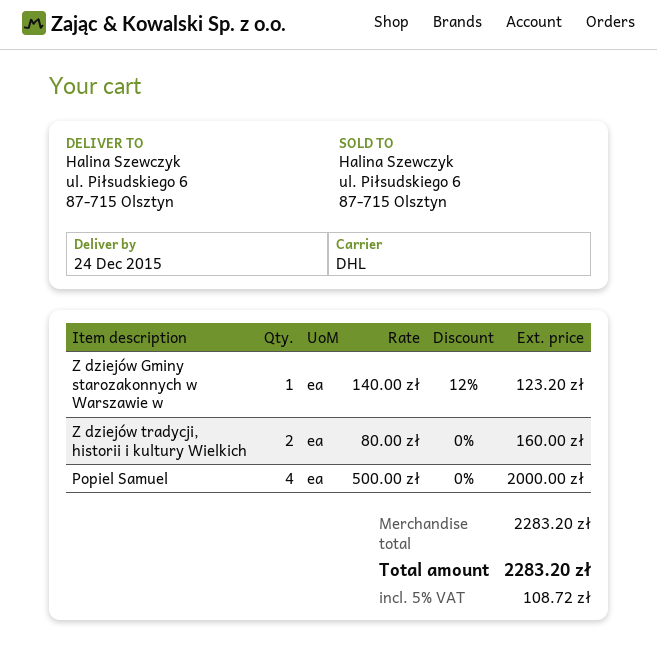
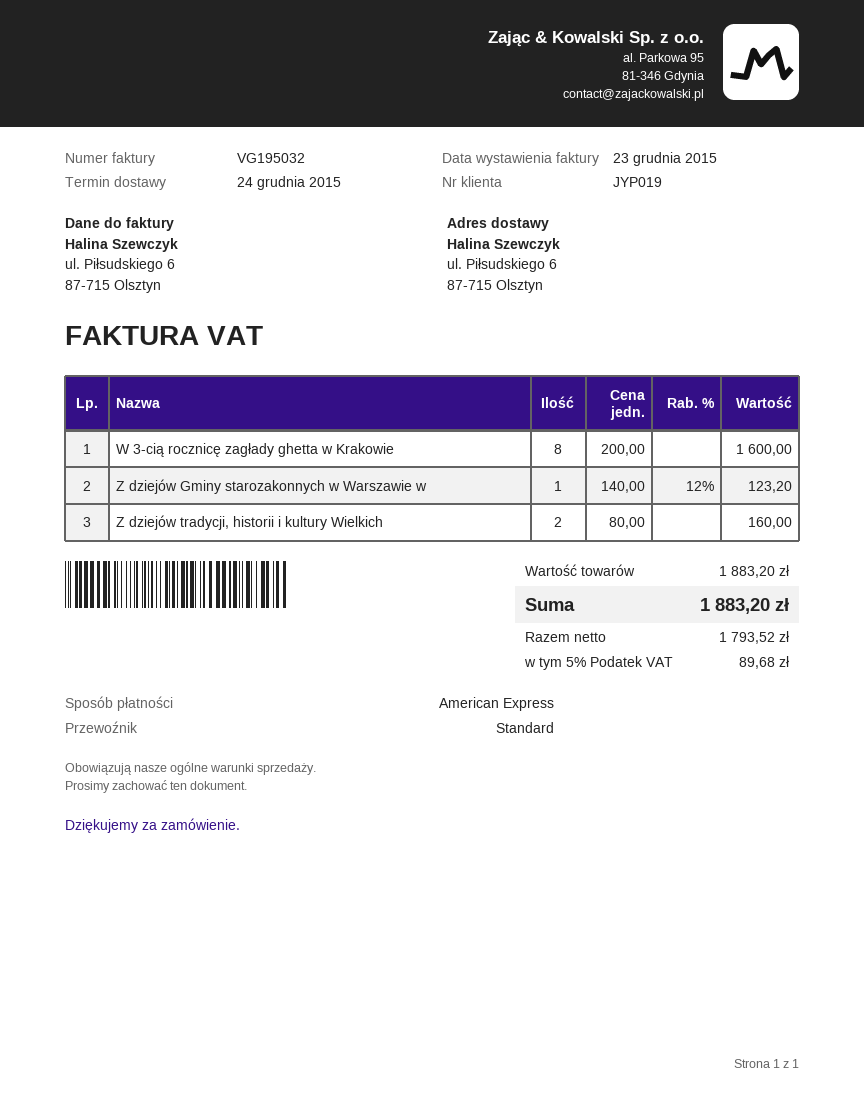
shipping method: DHL -> standard
Popiel Samuel: 4 x 500.00 = 2000.00 -> none
W 3-cią rocznicę zagłady ghetta w Krakowie: none -> 8 x 200.00 = 1600.00
subtotal: 2283.20 -> 1883.20
tax: 5% = 108.72 -> 5% = 89.68
total: 2283.20 -> 1883.20

